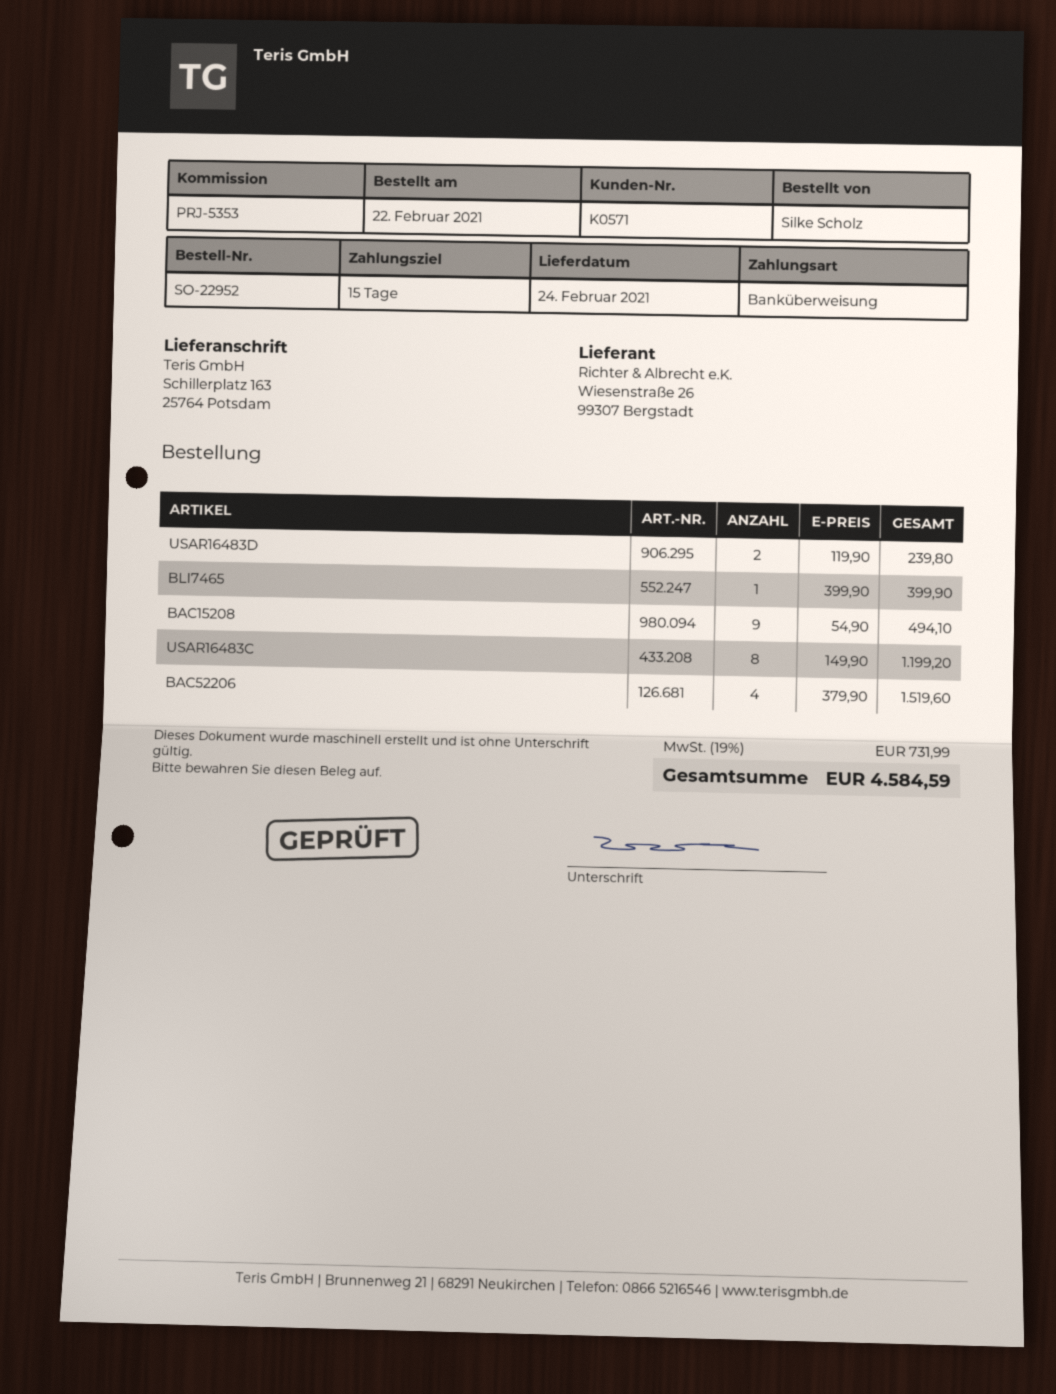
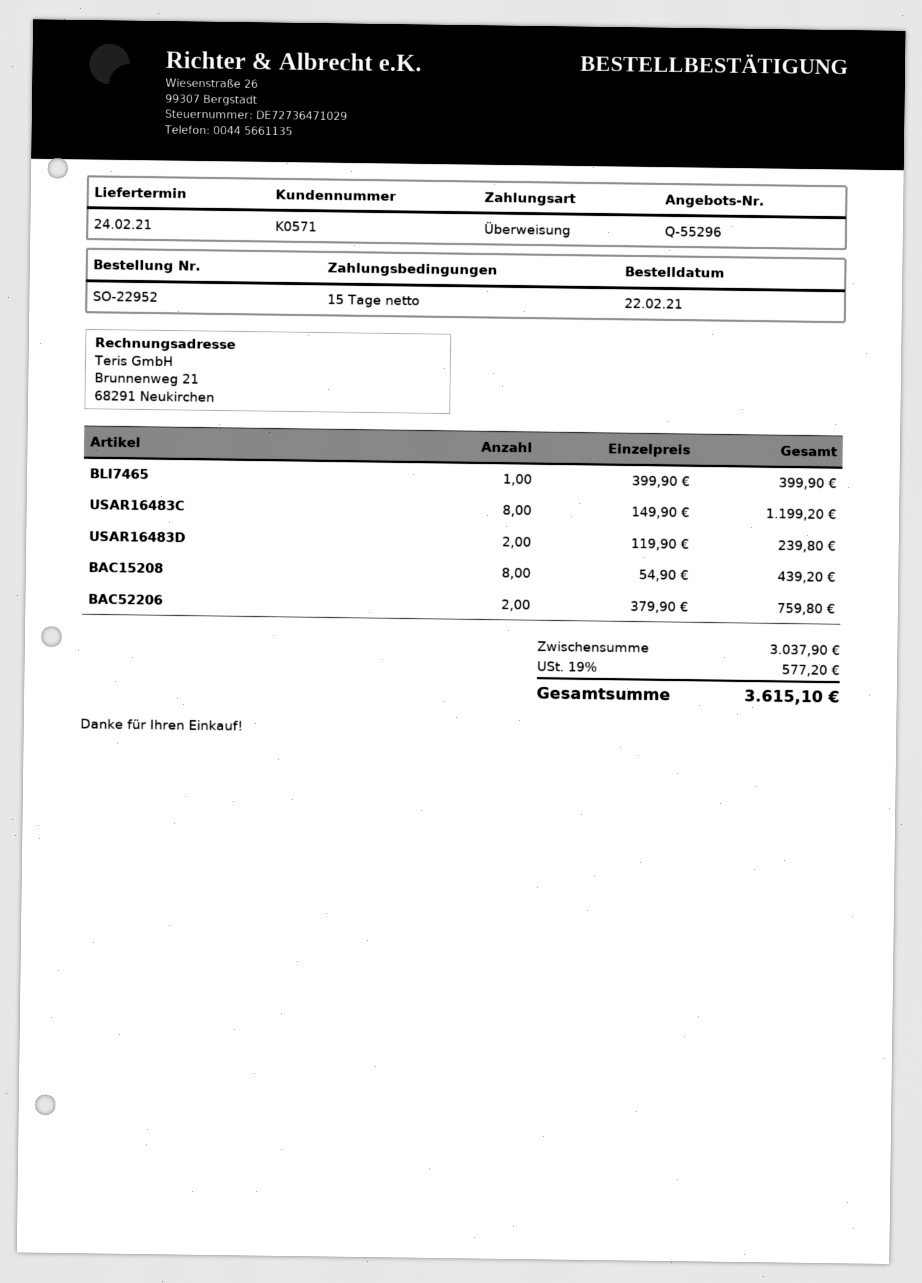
BAC15208: 9 x 54.90 = 494.10 -> 8 x 54.90 = 439.20
BAC52206: 4 x 379.90 = 1519.60 -> 2 x 379.90 = 759.80
tax: 19% = 731.99 -> 19% = 577.20
total: 4584.59 -> 3615.10

